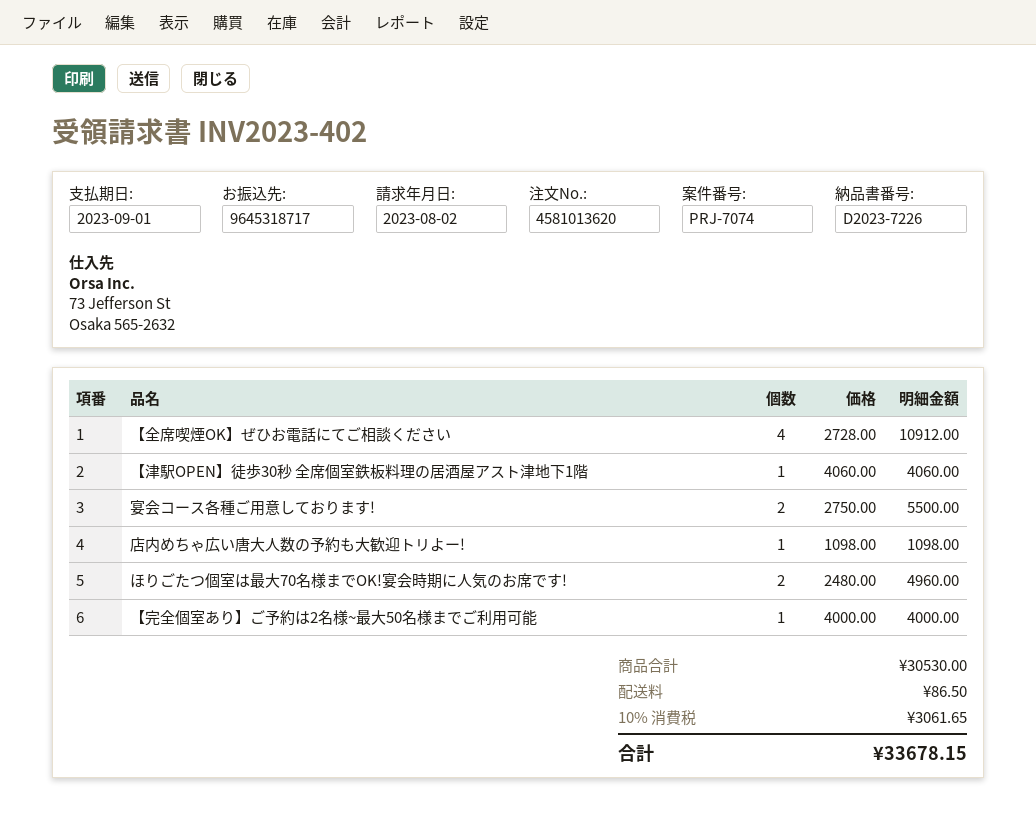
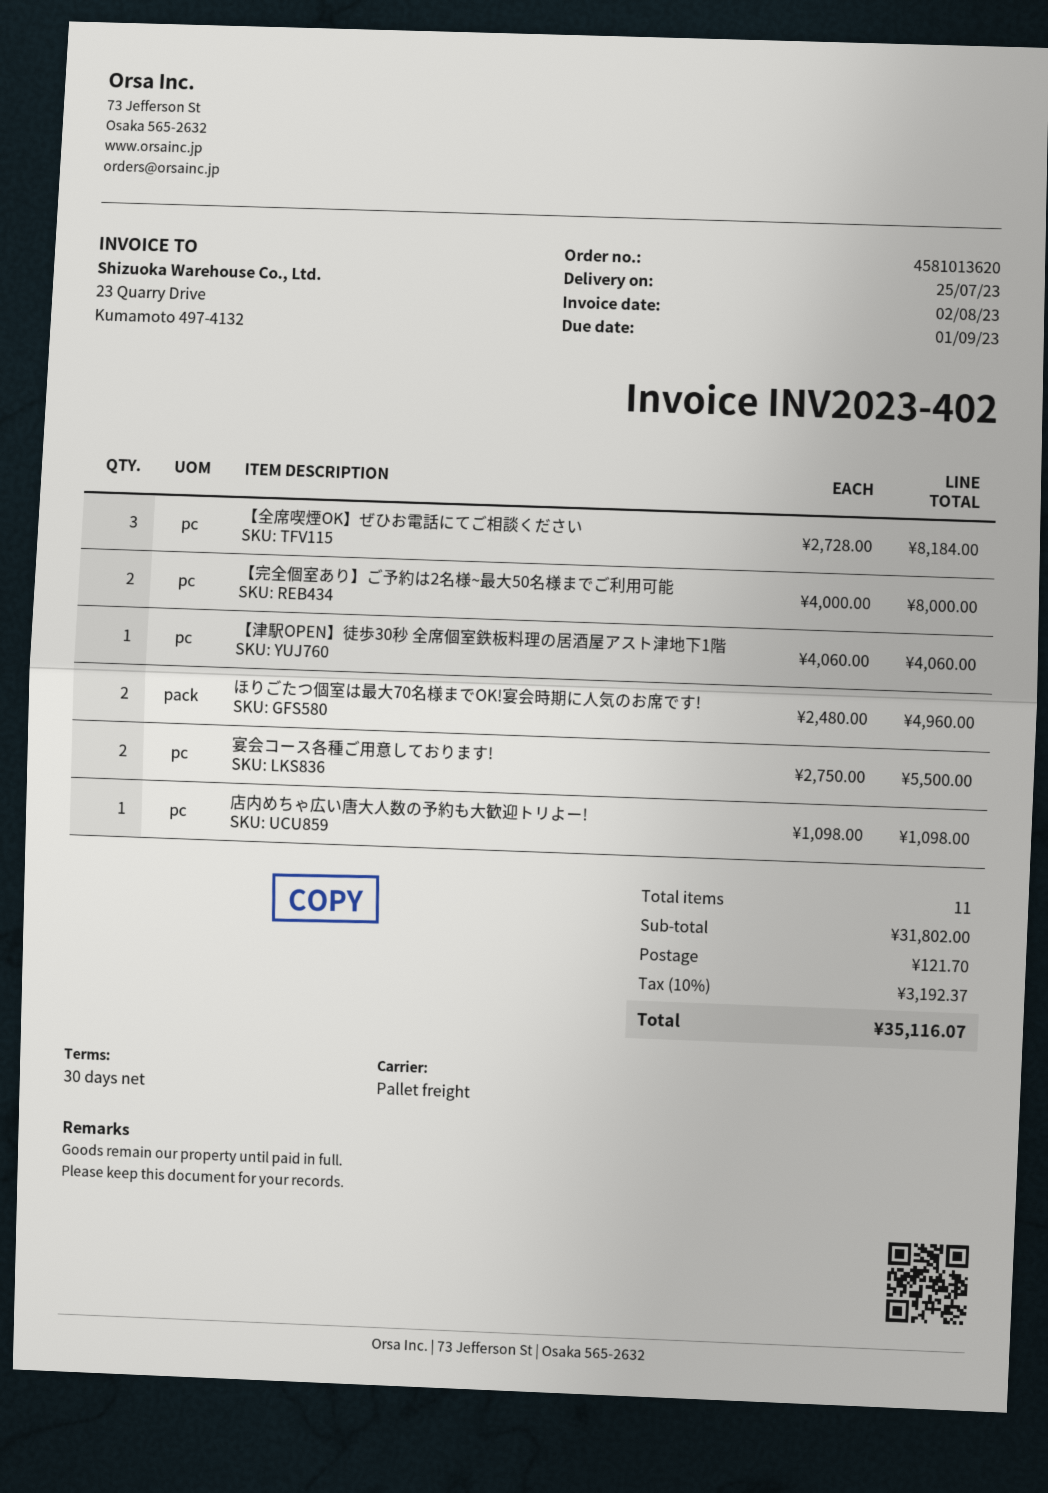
【全席喫煙OK】ぜひお電話にてご相談ください: 4 x 2728.00 = 10912.00 -> 3 x 2728.00 = 8184.00
【完全個室あり】ご予約は2名様~最大50名様までご利用可能: 1 x 4000.00 = 4000.00 -> 2 x 4000.00 = 8000.00
subtotal: 30530.00 -> 31802.00
shipping: 86.50 -> 121.70
tax: 10% = 3061.65 -> 10% = 3192.37
total: 33678.15 -> 35116.07

